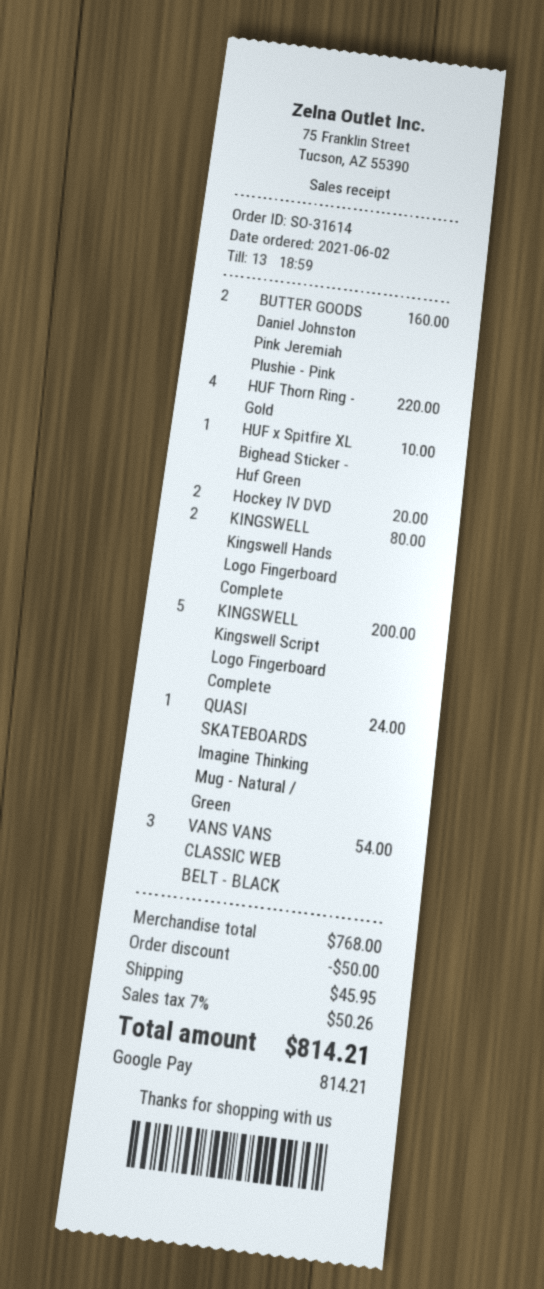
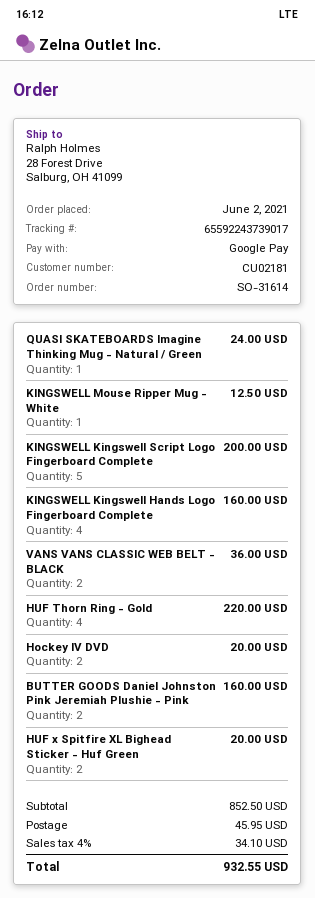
HUF x Spitfire XL Bighead Sticker - Huf Green: 1 for 10.00 -> 2 for 20.00
KINGSWELL Kingswell Hands Logo Fingerboard Complete: 2 for 80.00 -> 4 for 160.00
VANS VANS CLASSIC WEB BELT - BLACK: 3 for 54.00 -> 2 for 36.00
KINGSWELL Mouse Ripper Mug - White: none -> 1 for 12.50
subtotal: 768.00 -> 852.50
discount: 50.00 -> none
tax: 7% = 50.26 -> 4% = 34.10
total: 814.21 -> 932.55

